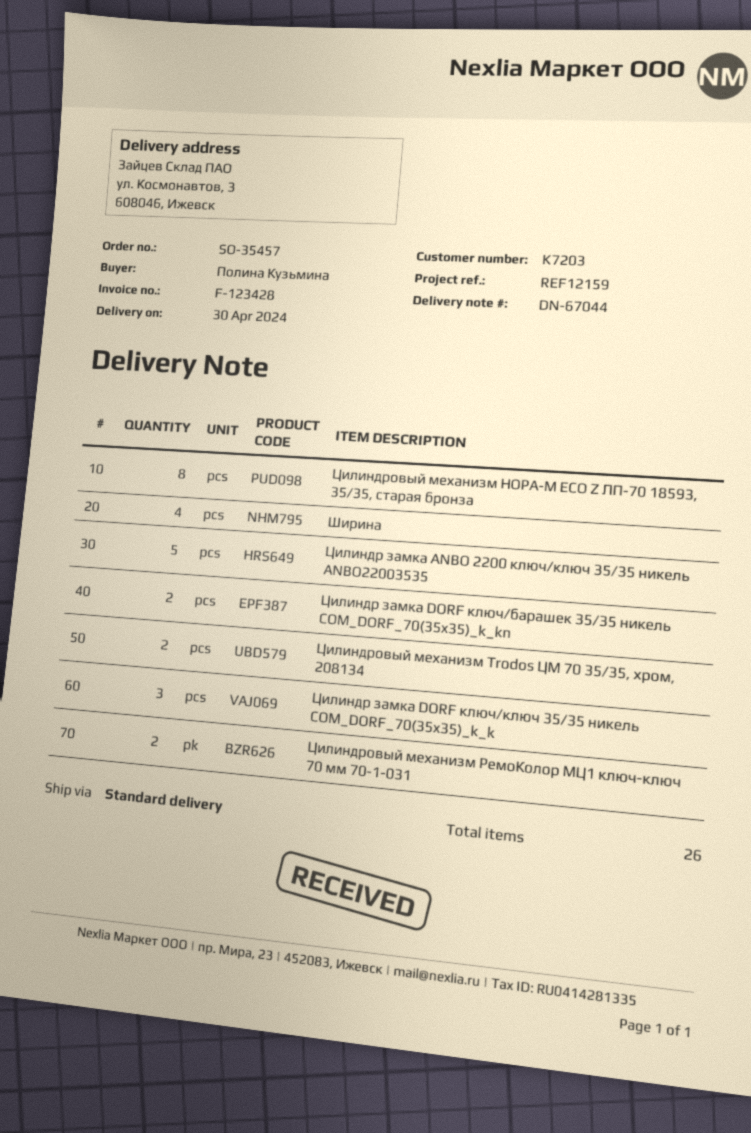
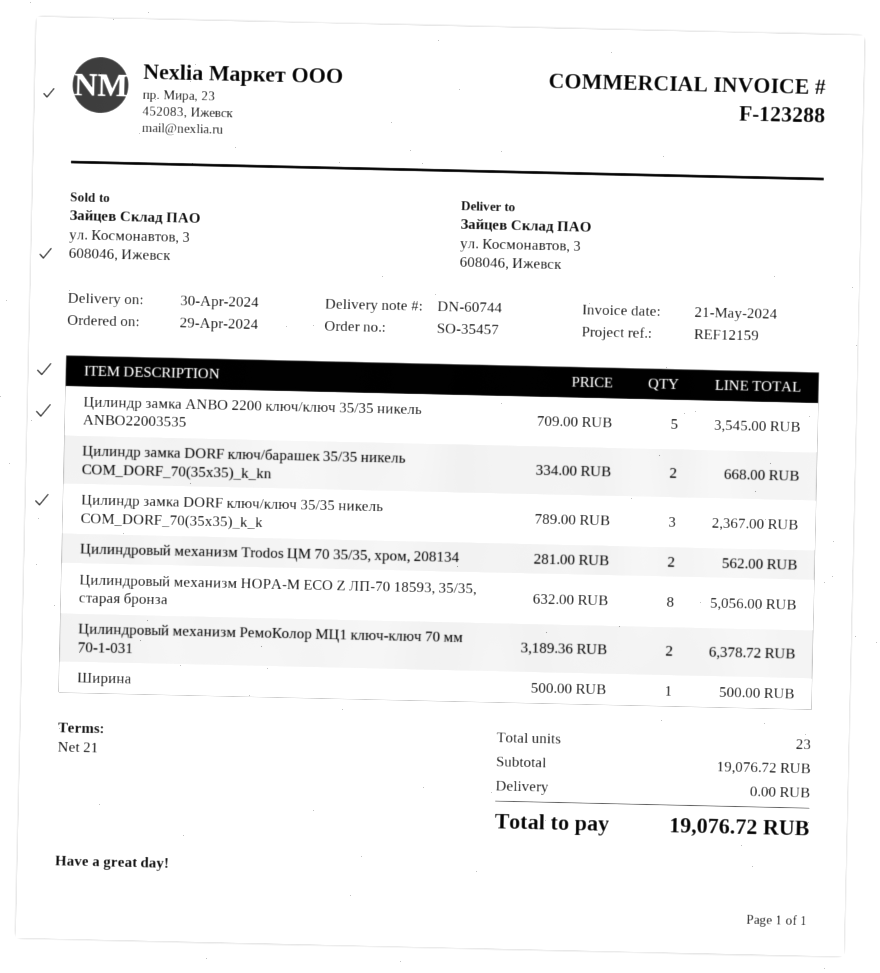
delivery note number: DN-67044 -> DN-60744
invoice number: F-123428 -> F-123288
Ширина: 4 -> 1
total quantity: 26 -> 23

